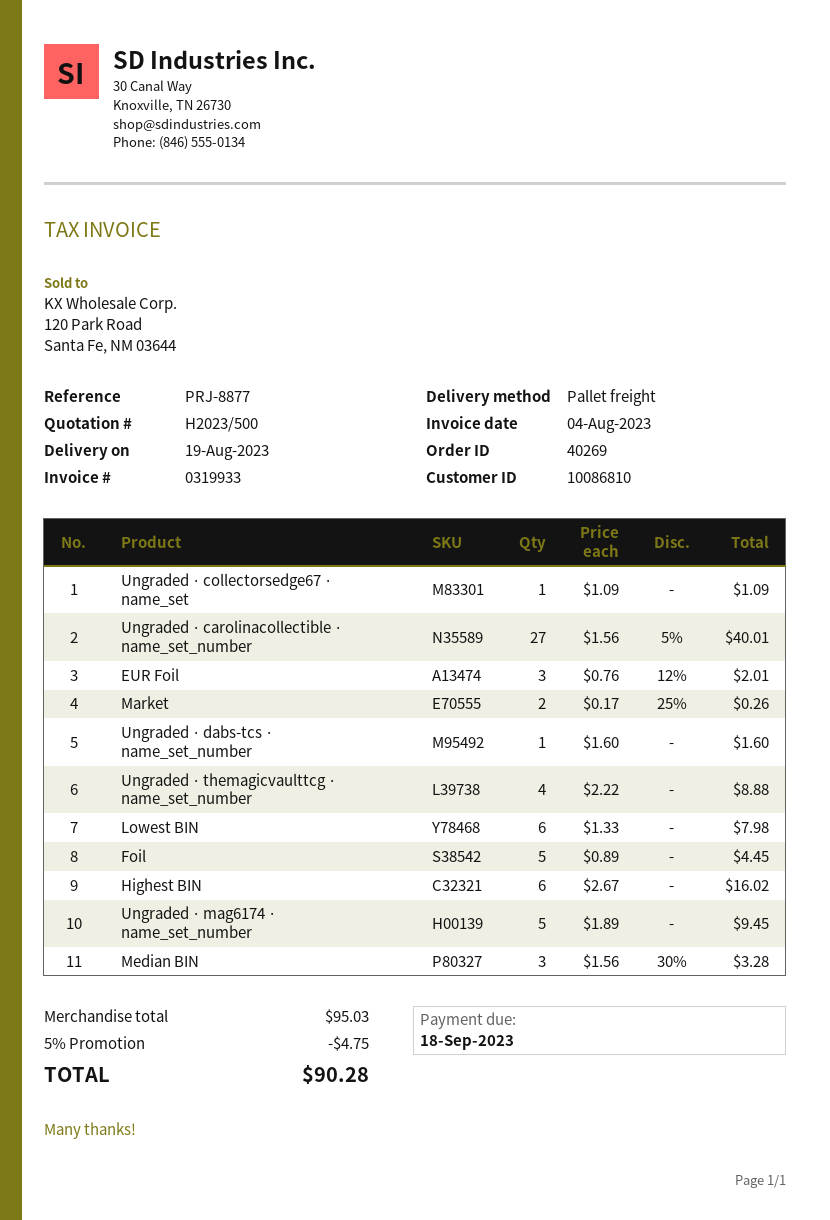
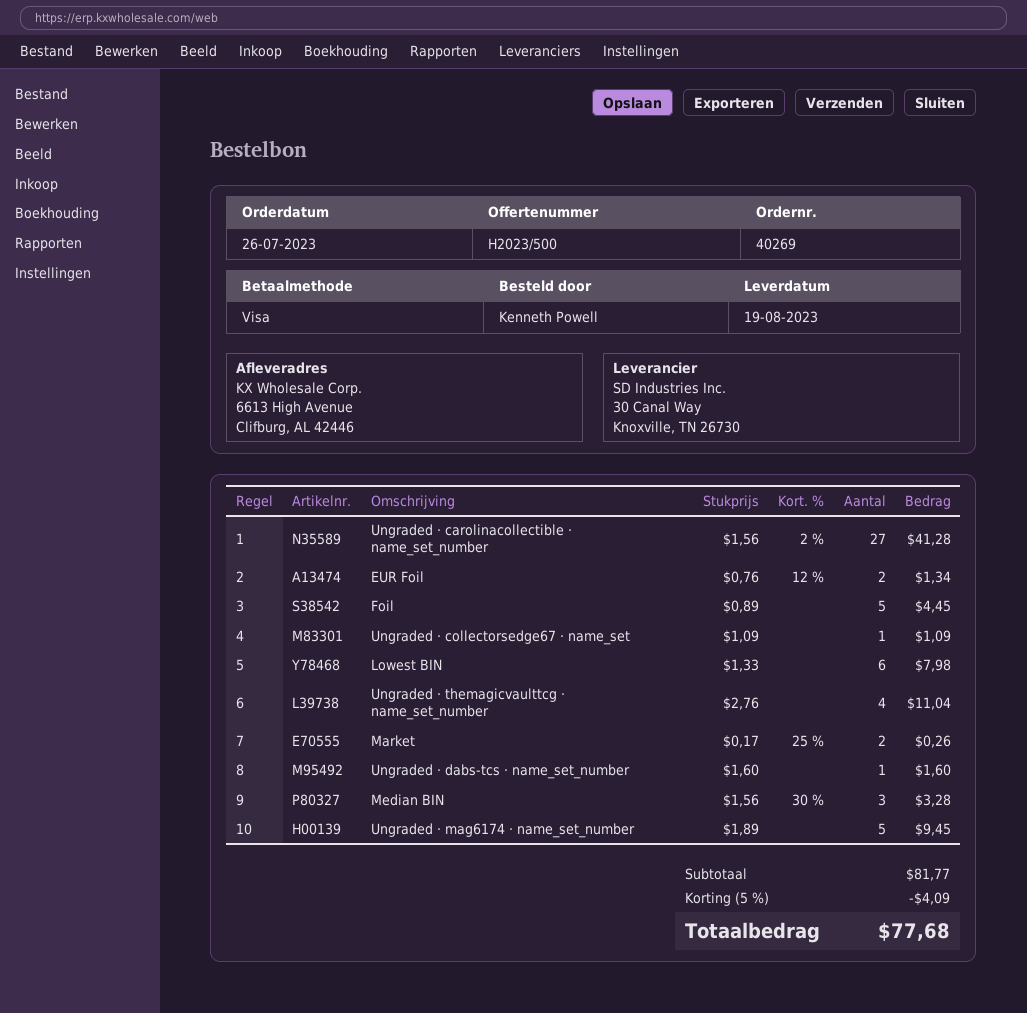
Ungraded · carolinacollectible · name_set_number: 27 x 1.56 - 5% = 40.01 -> 27 x 1.56 - 2% = 41.28
EUR Foil: 3 x 0.76 - 12% = 2.01 -> 2 x 0.76 - 12% = 1.34
Ungraded · themagicvaulttcg · name_set_number: 4 x 2.22 = 8.88 -> 4 x 2.76 = 11.04
Highest BIN: 6 x 2.67 = 16.02 -> none
subtotal: 95.03 -> 81.77
discount: 5% = 4.75 -> 5% = 4.09
total: 90.28 -> 77.68

